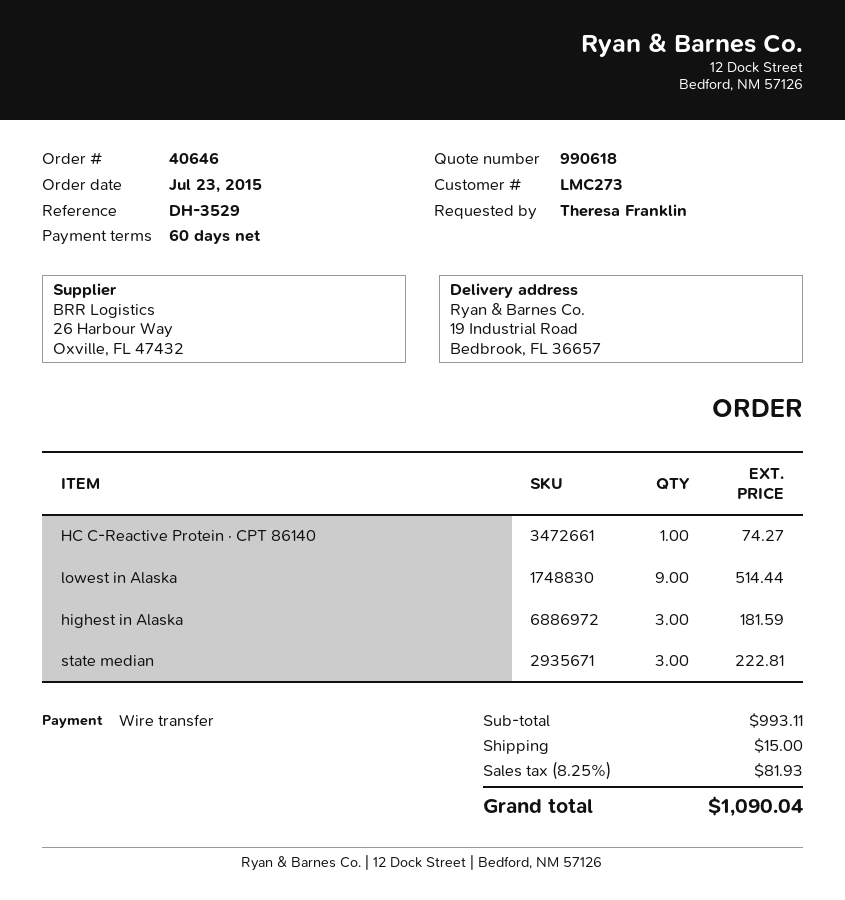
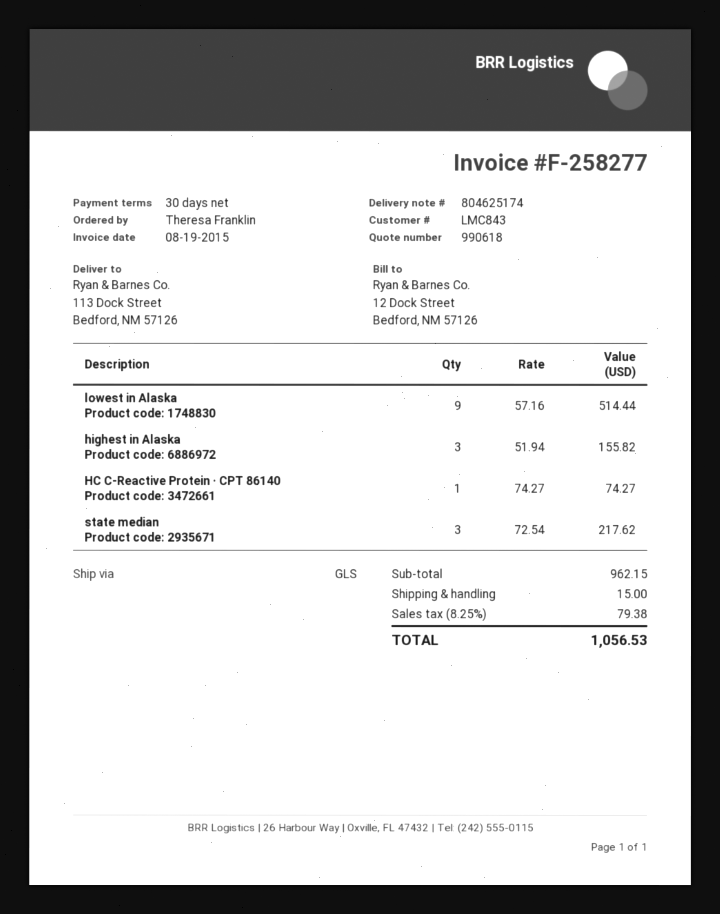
payment terms: 60 days -> 30 days
customer number: LMC273 -> LMC843
ship to: 19 Industrial Road, Bedbrook, FL 36657 -> 113 Dock Street, Bedford, NM 57126
highest in Alaska: 3 for 181.59 -> 3 for 155.82
state median: 3 for 222.81 -> 3 for 217.62
subtotal: 993.11 -> 962.15
tax: 8.25% = 81.93 -> 8.25% = 79.38
total: 1090.04 -> 1056.53

